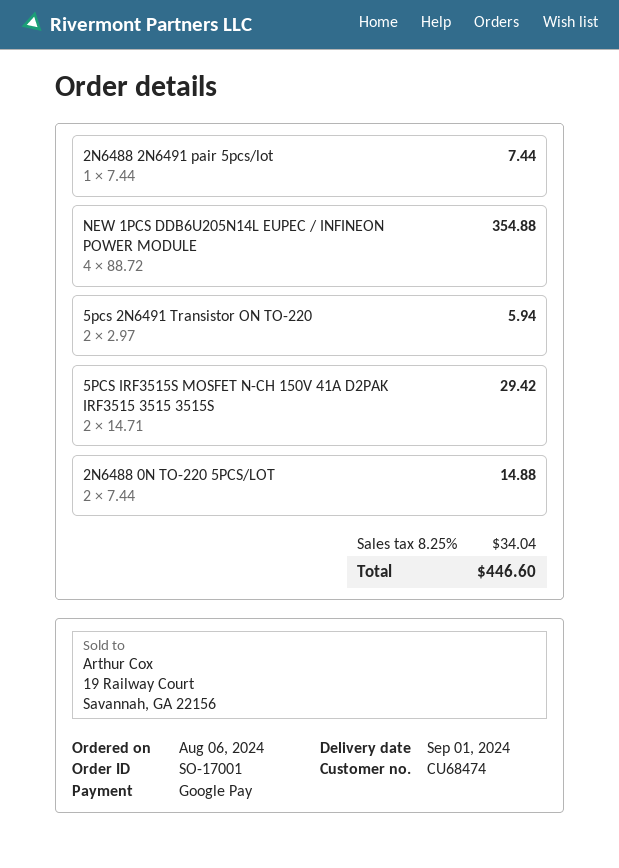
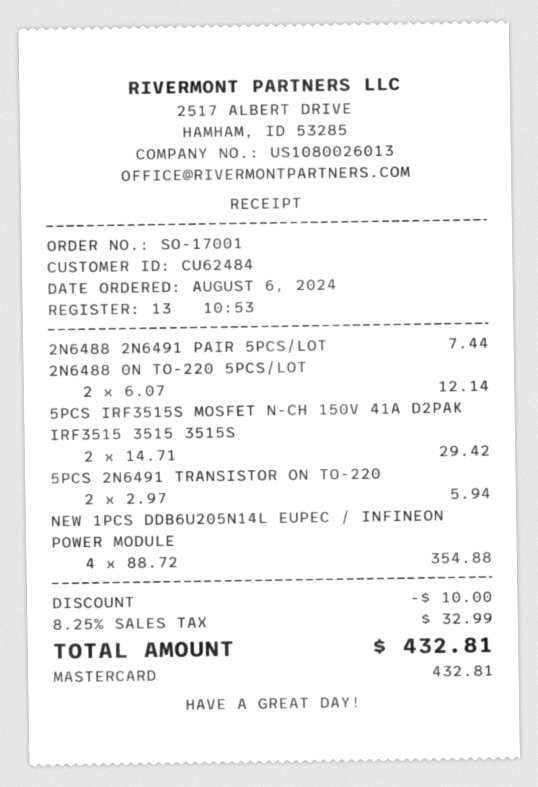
customer number: CU68474 -> CU62484
payment method: Google Pay -> Mastercard
2N6488 0N TO-220 5PCS/LOT: 2 x 7.44 = 14.88 -> 2 x 6.07 = 12.14
discount: none -> 10.00
tax: 8.25% = 34.04 -> 8.25% = 32.99
total: 446.60 -> 432.81

